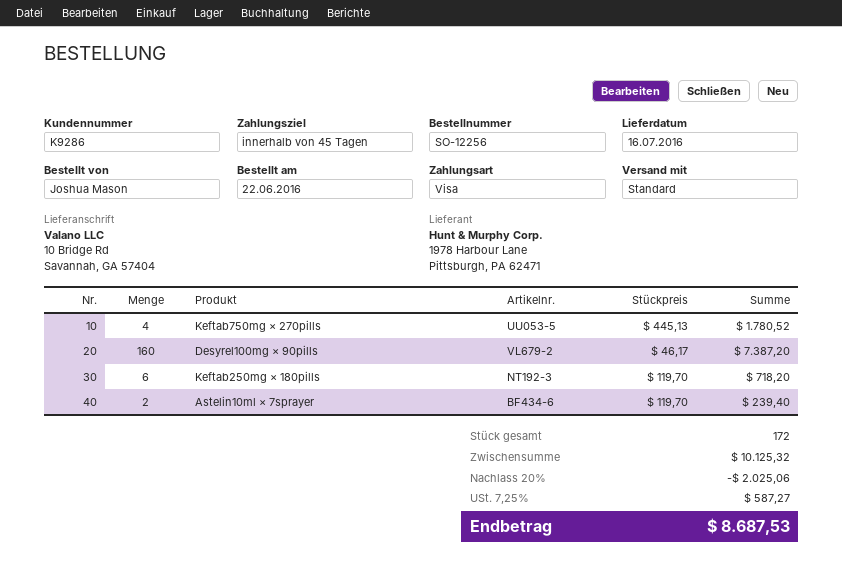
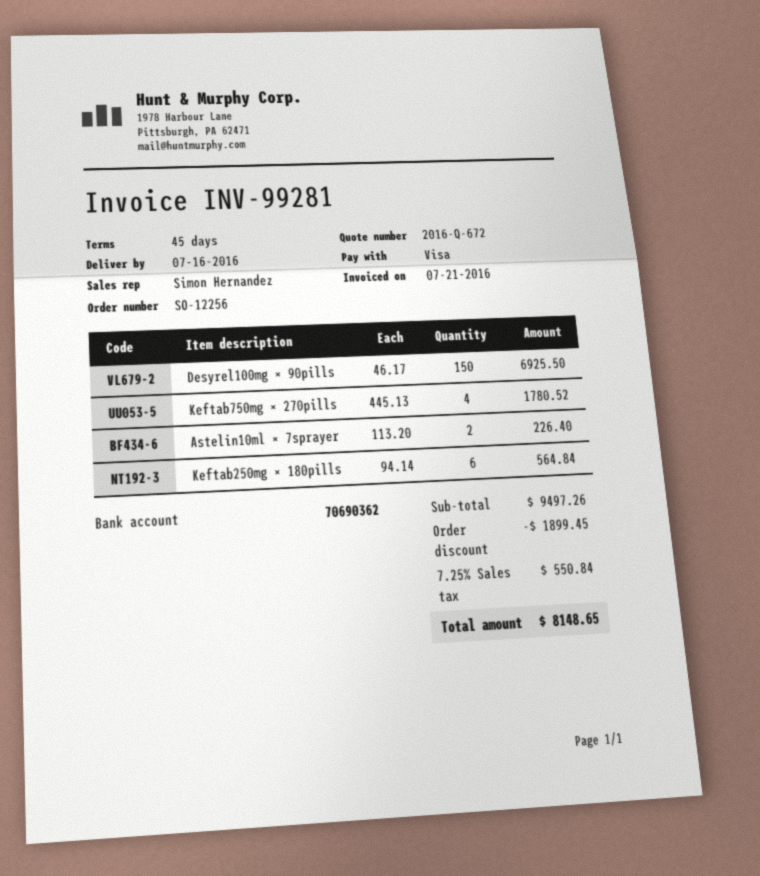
Desyrel100mg × 90pills: 160 x 46.17 = 7387.20 -> 150 x 46.17 = 6925.50
Keftab250mg × 180pills: 6 x 119.70 = 718.20 -> 6 x 94.14 = 564.84
Astelin10ml × 7sprayer: 2 x 119.70 = 239.40 -> 2 x 113.20 = 226.40
subtotal: 10125.32 -> 9497.26
discount: 2025.06 -> 1899.45
tax: 7.25% = 587.27 -> 7.25% = 550.84
total: 8687.53 -> 8148.65

